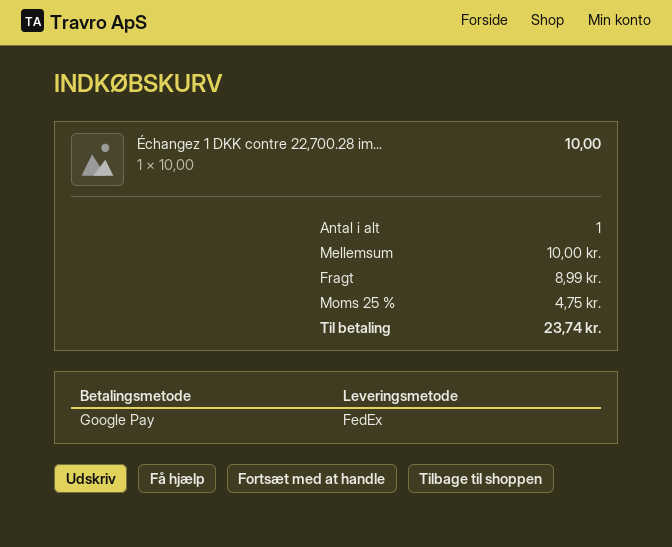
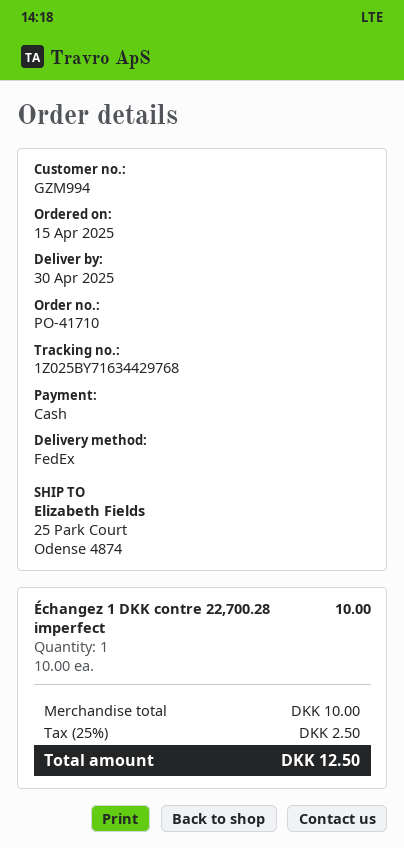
payment method: Google Pay -> cash
shipping: 8.99 -> none
tax: 25% = 4.75 -> 25% = 2.50
total: 23.74 -> 12.50

